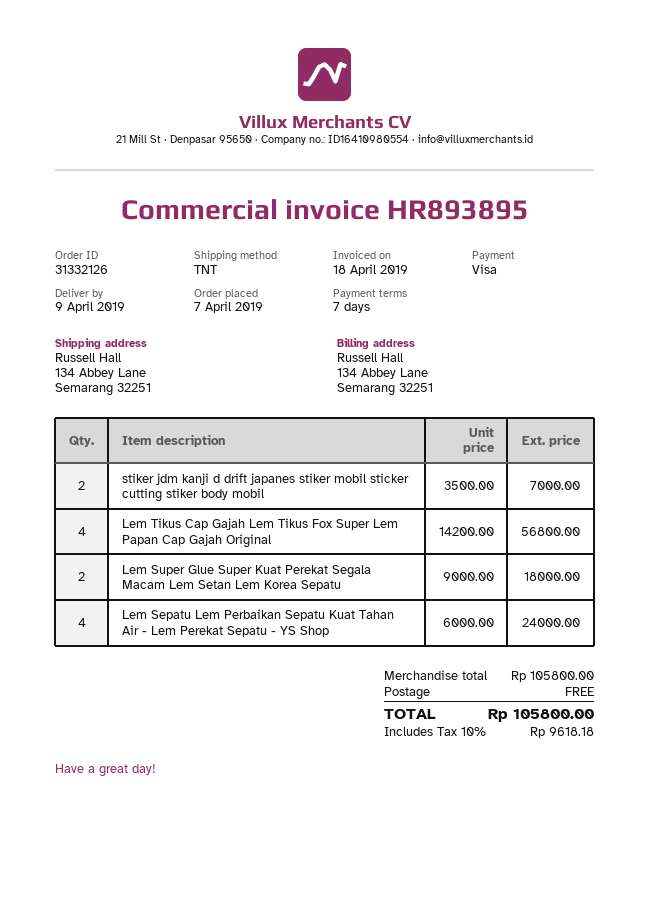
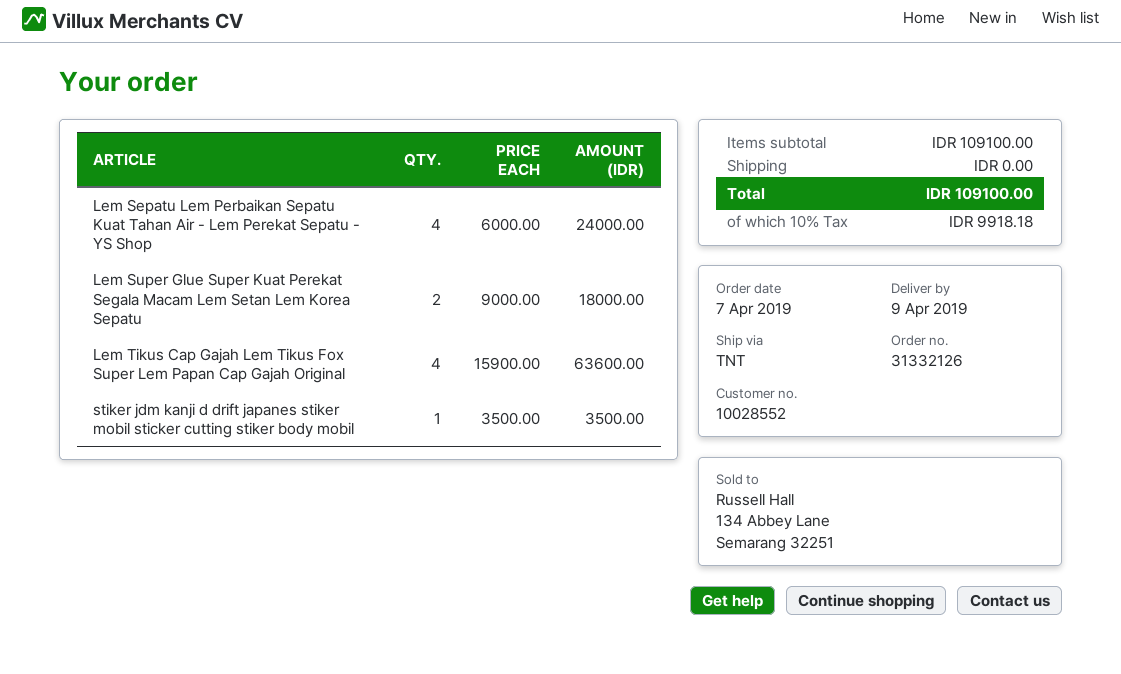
stiker jdm kanji d drift japanes stiker mobil sticker cutting stiker body mobil: 2 x 3500.00 = 7000.00 -> 1 x 3500.00 = 3500.00
Lem Tikus Cap Gajah Lem Tikus Fox Super Lem Papan Cap Gajah Original: 4 x 14200.00 = 56800.00 -> 4 x 15900.00 = 63600.00
subtotal: 105800.00 -> 109100.00
tax: 10% = 9618.18 -> 10% = 9918.18
total: 105800.00 -> 109100.00

